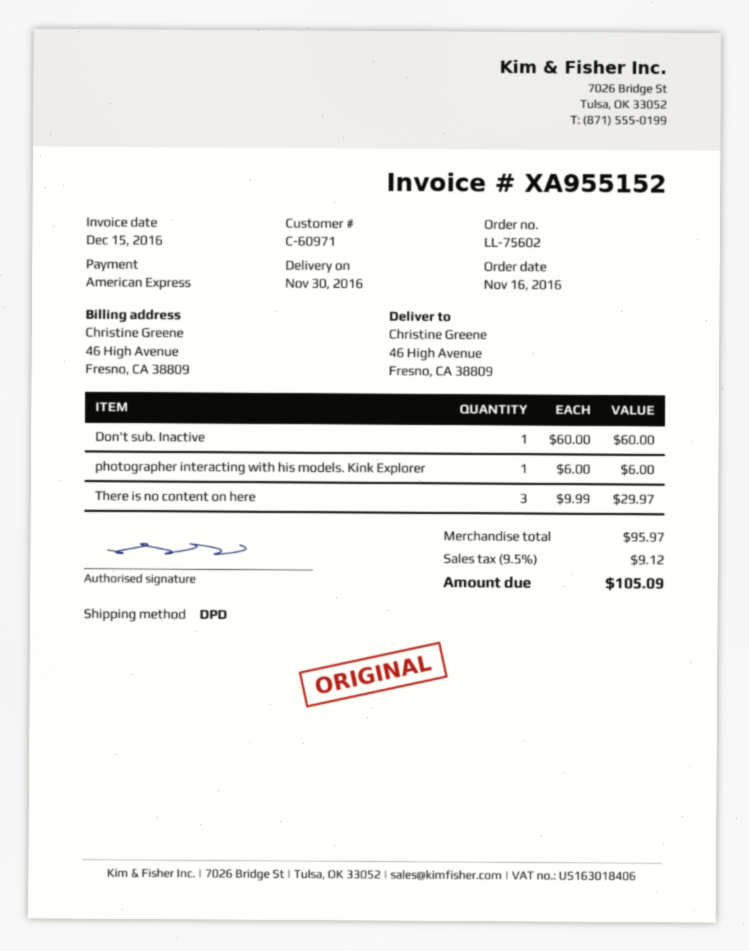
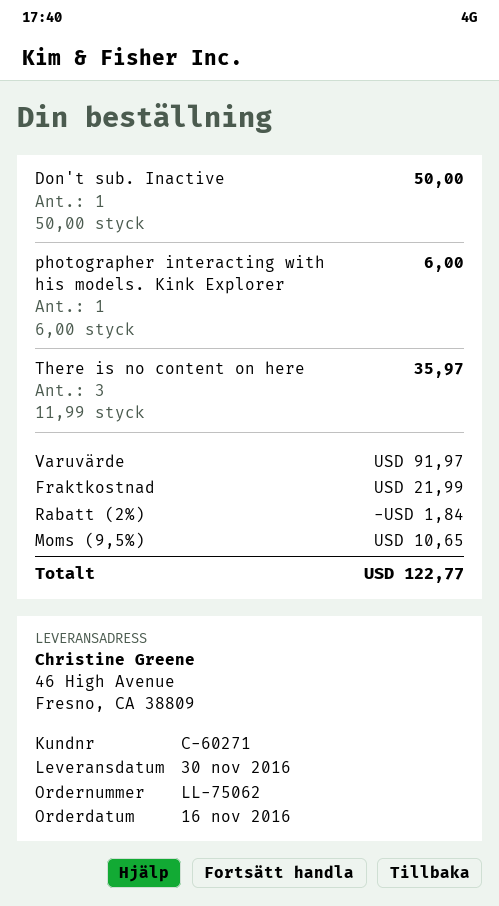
order number: LL-75602 -> LL-75062
customer number: C-60971 -> C-60271
Don't sub. Inactive: 1 x 60.00 = 60.00 -> 1 x 50.00 = 50.00
There is no content on here: 3 x 9.99 = 29.97 -> 3 x 11.99 = 35.97
subtotal: 95.97 -> 91.97
discount: none -> 2% = 1.84
shipping: none -> 21.99
tax: 9.5% = 9.12 -> 9.5% = 10.65
total: 105.09 -> 122.77

